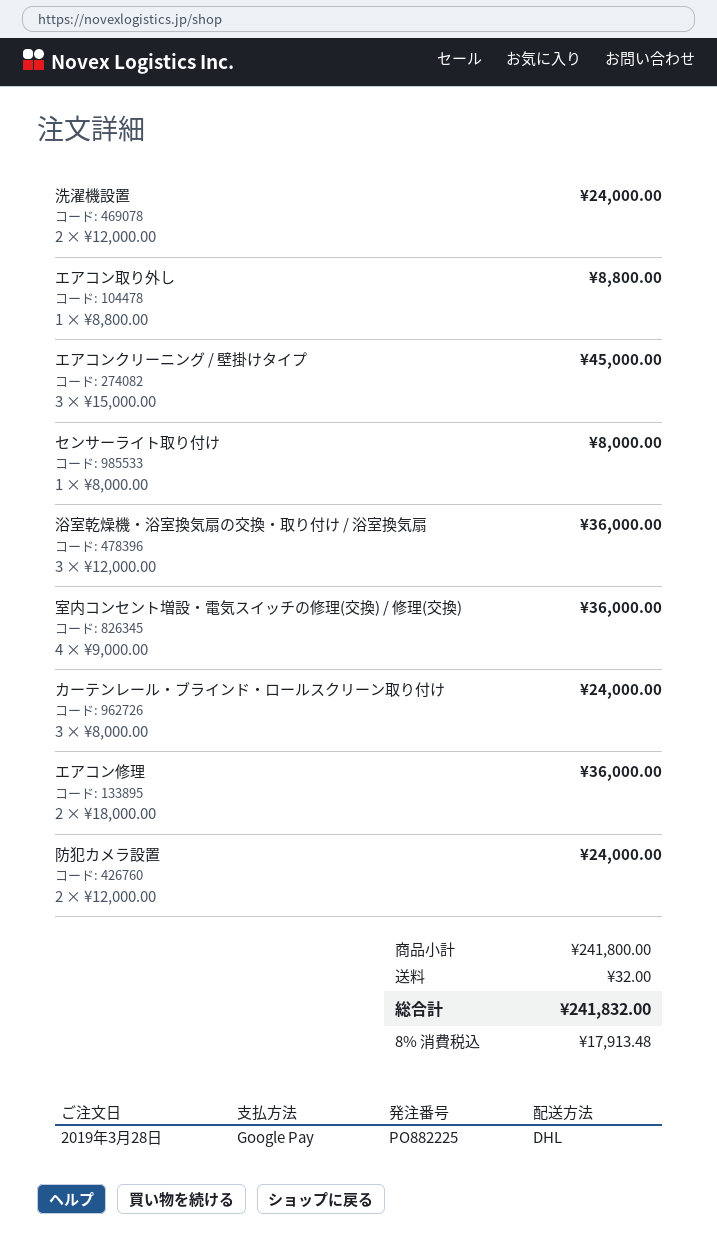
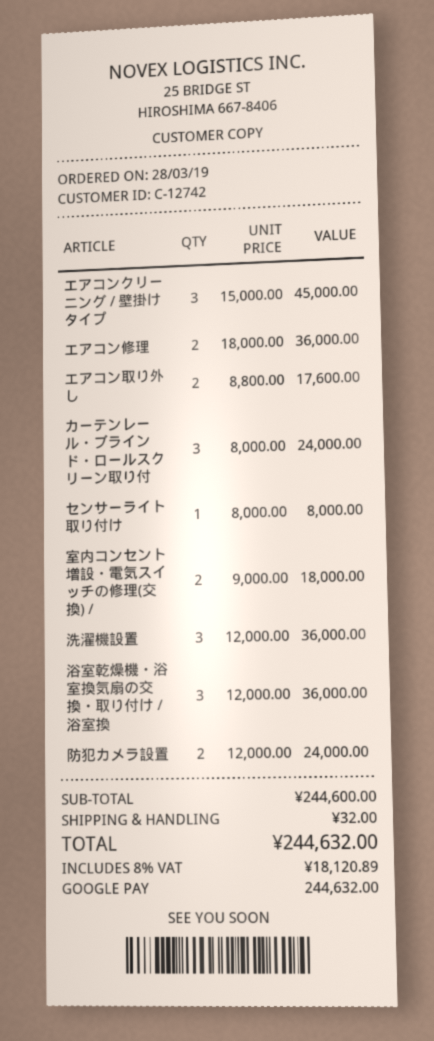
洗濯機設置: 2 x 12000.00 = 24000.00 -> 3 x 12000.00 = 36000.00
エアコン取り外し: 1 x 8800.00 = 8800.00 -> 2 x 8800.00 = 17600.00
室内コンセント増設・電気スイッチの修理(交換) / 修理(交換): 4 x 9000.00 = 36000.00 -> 2 x 9000.00 = 18000.00
subtotal: 241800.00 -> 244600.00
tax: 8% = 17913.48 -> 8% = 18120.89
total: 241832.00 -> 244632.00

